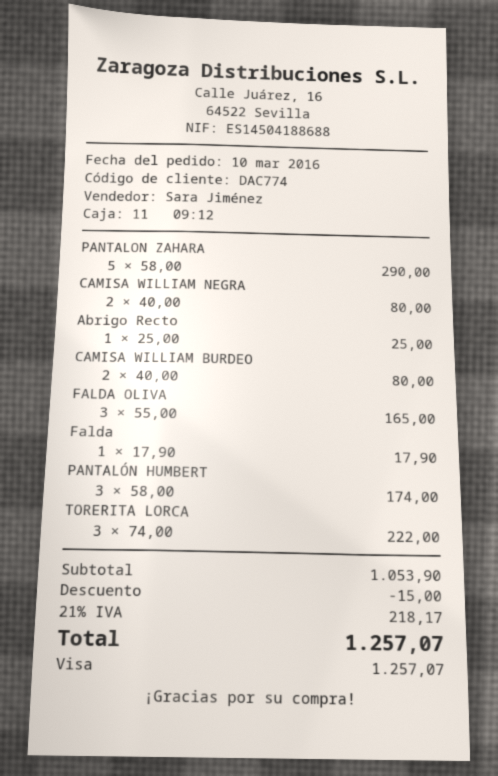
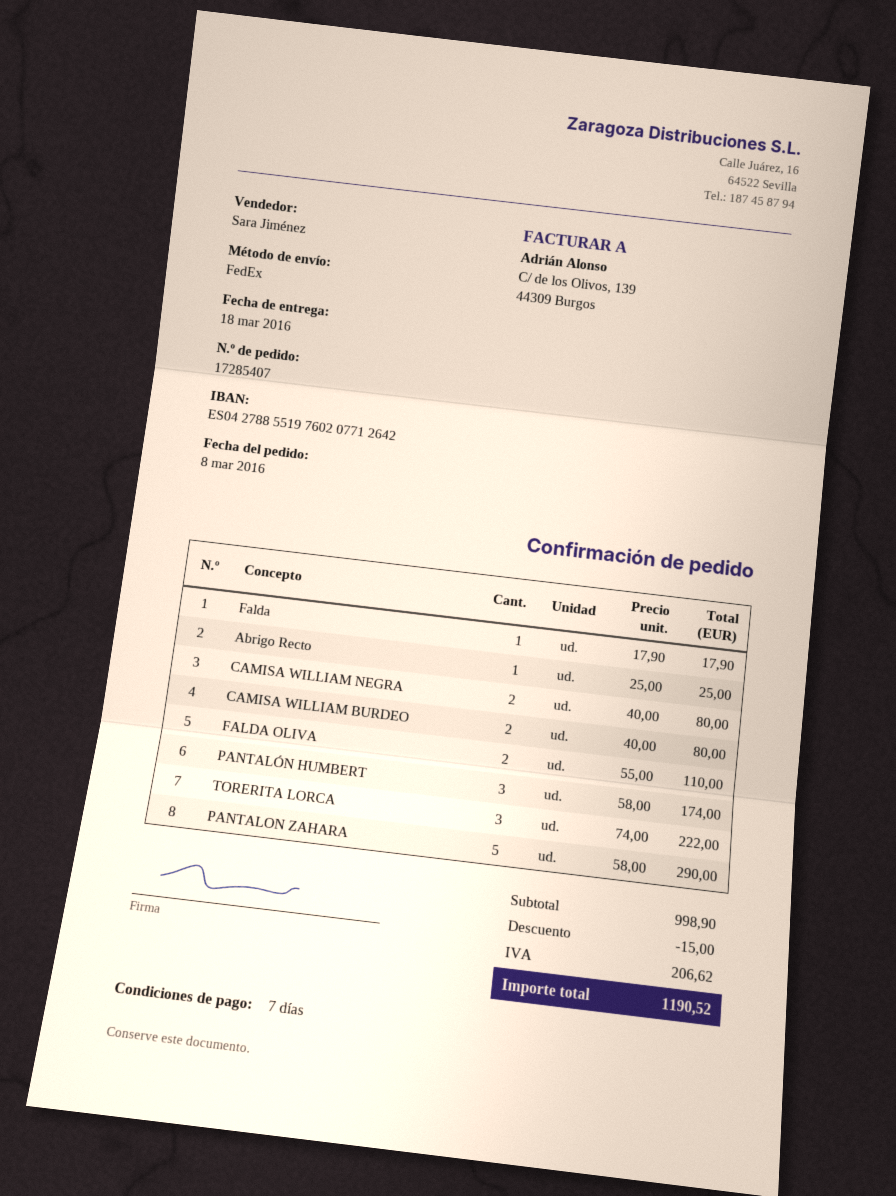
order date: 2016-03-10 -> 2016-03-08
FALDA OLIVA: 3 x 55.00 = 165.00 -> 2 x 55.00 = 110.00
subtotal: 1053.90 -> 998.90
tax: 218.17 -> 206.62
total: 1257.07 -> 1190.52

